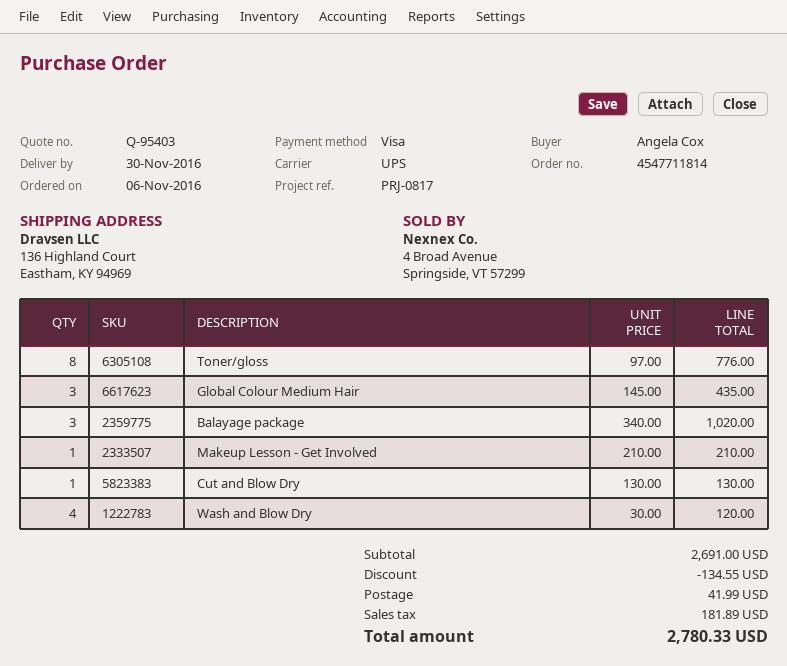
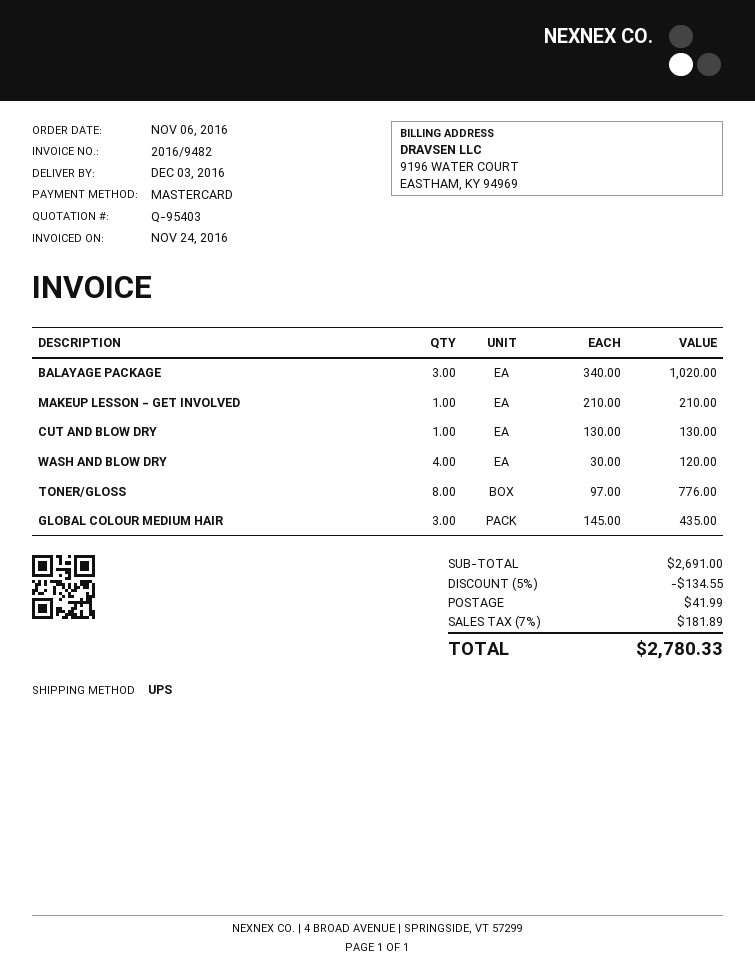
delivery date: 2016-11-30 -> 2016-12-03
payment method: Visa -> Mastercard

